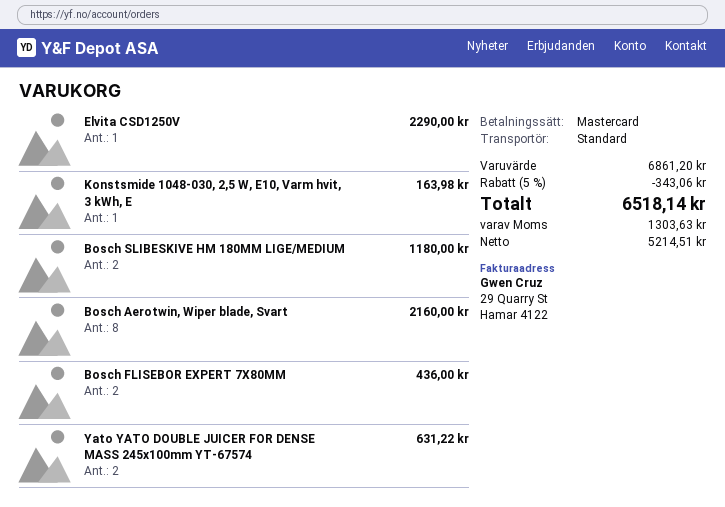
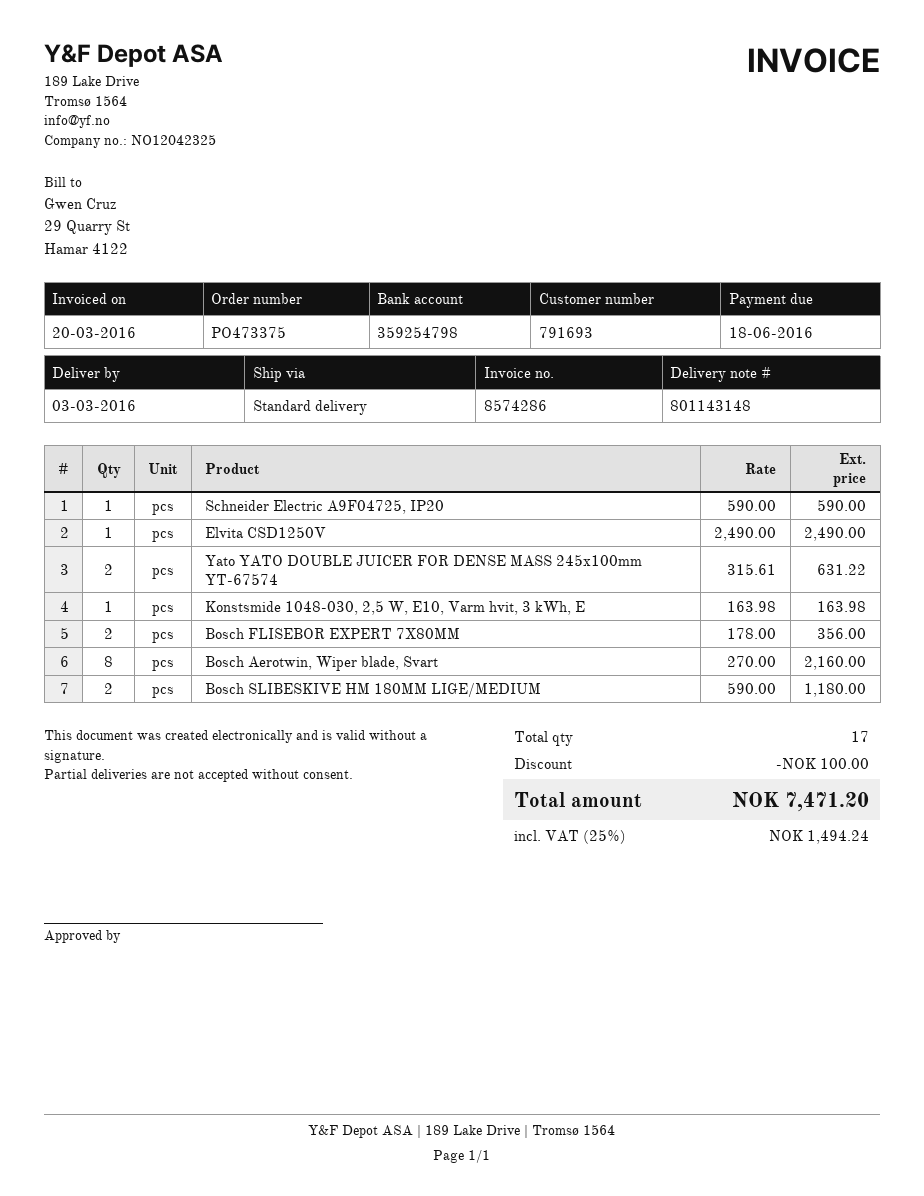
Elvita CSD1250V: 1 for 2290.00 -> 1 for 2490.00
Bosch FLISEBOR EXPERT 7X80MM: 2 for 436.00 -> 2 for 356.00
Schneider Electric A9F04725, IP20: none -> 1 for 590.00
discount: 343.06 -> 100.00
tax: 1303.63 -> 1494.24
total: 6518.14 -> 7471.20

